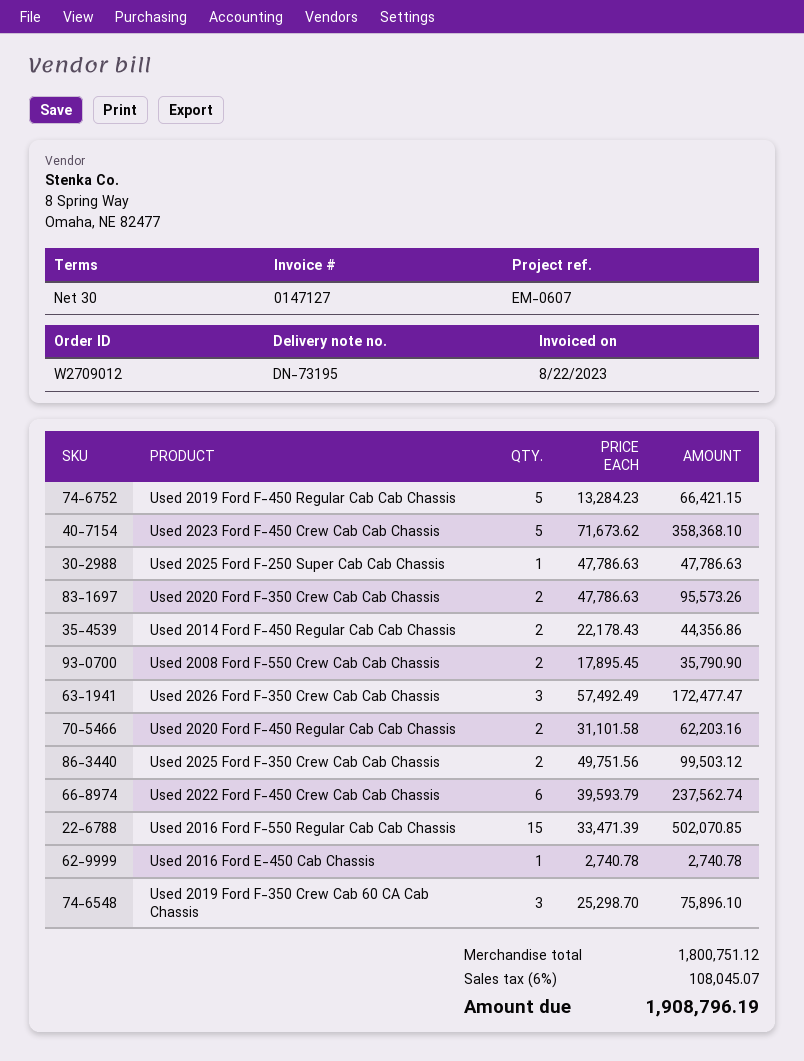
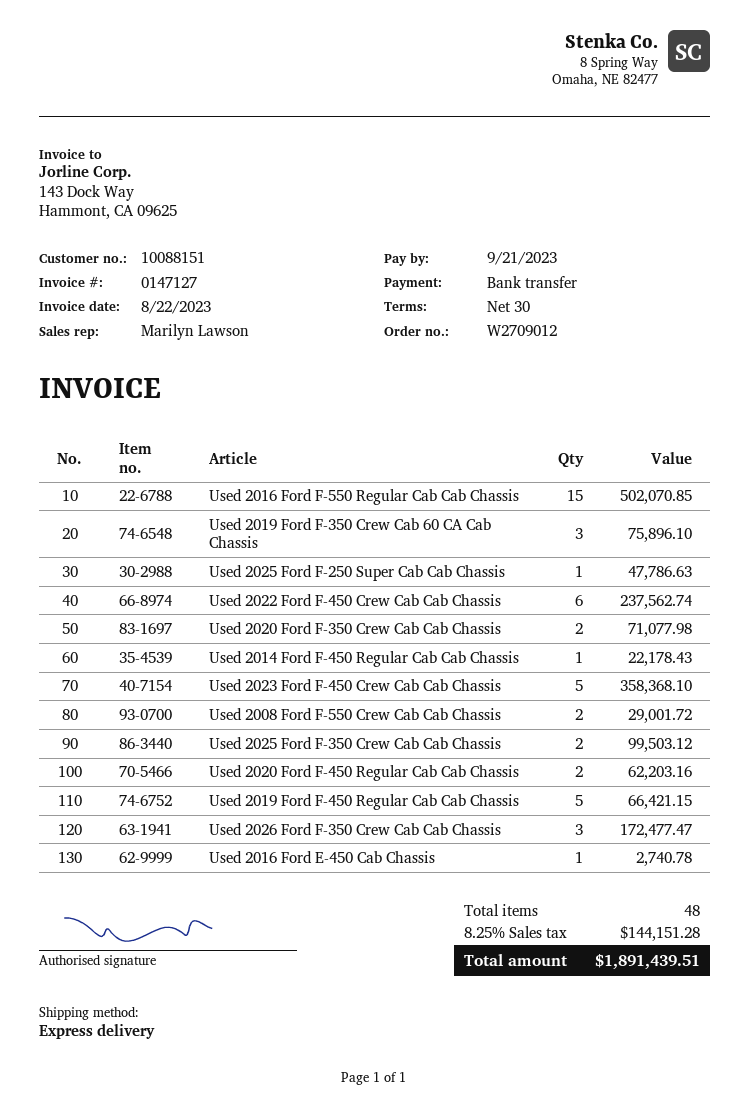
Used 2020 Ford F-350 Crew Cab Cab Chassis: 2 for 95573.26 -> 2 for 71077.98
Used 2014 Ford F-450 Regular Cab Cab Chassis: 2 for 44356.86 -> 1 for 22178.43
Used 2008 Ford F-550 Crew Cab Cab Chassis: 2 for 35790.90 -> 2 for 29001.72
tax: 6% = 108045.07 -> 8.25% = 144151.28
total: 1908796.19 -> 1891439.51

